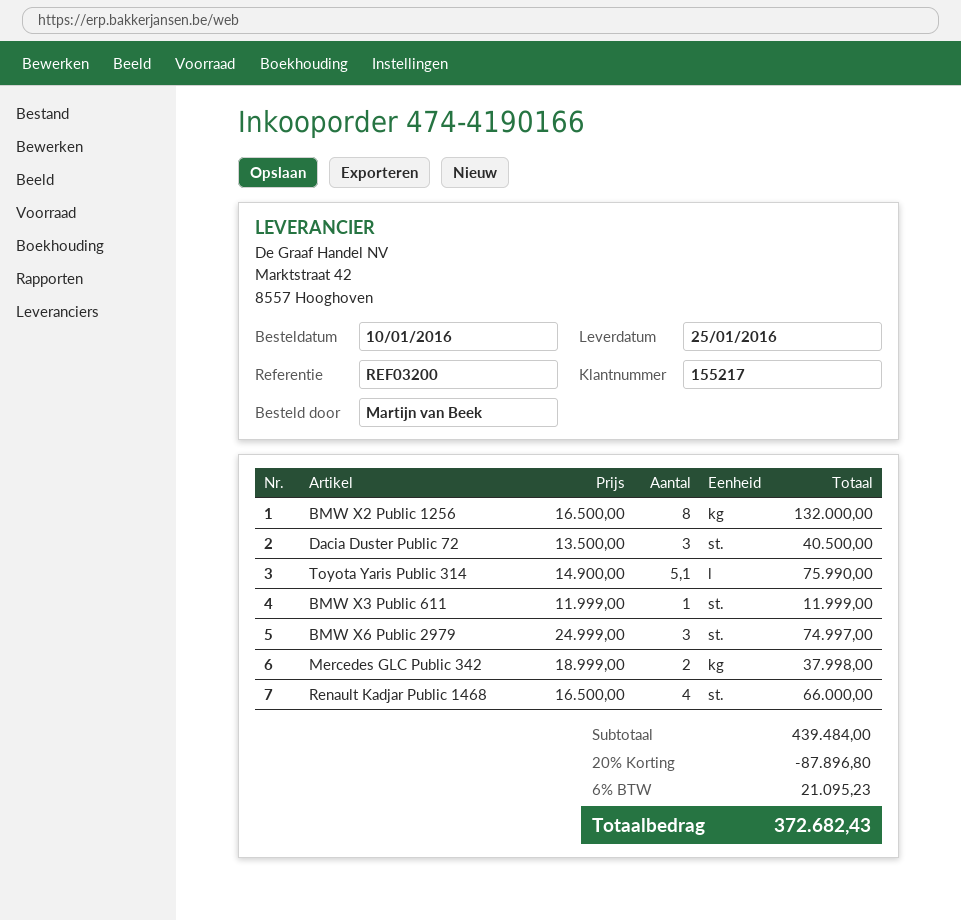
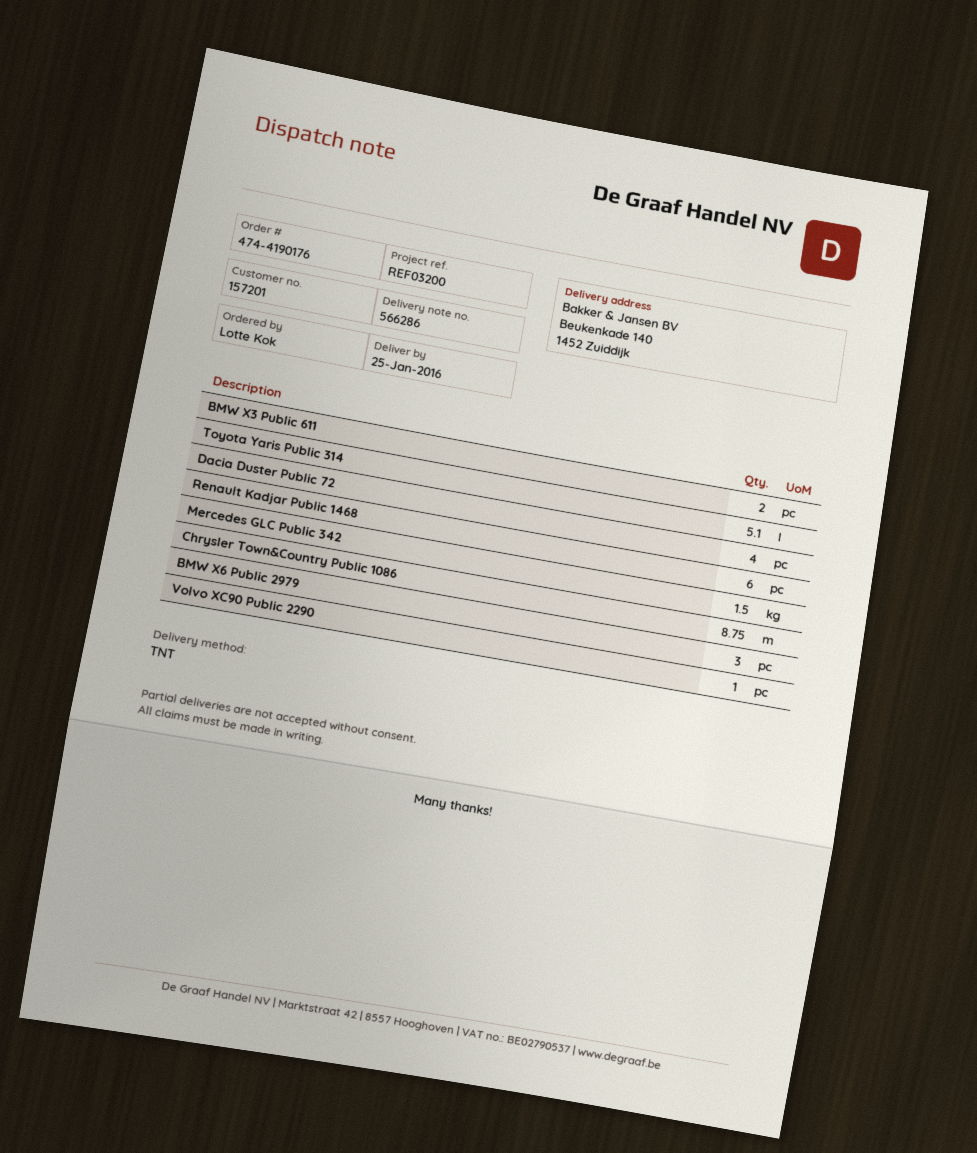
order number: 474-4190166 -> 474-4190176
customer number: 155217 -> 157201
ordered by: Martijn van Beek -> Lotte Kok
BMW X2 Public 1256: 8 -> none
Dacia Duster Public 72: 3 -> 4
BMW X3 Public 611: 1 -> 2
Mercedes GLC Public 342: 2 -> 1.5
Renault Kadjar Public 1468: 4 -> 6
Chrysler Town&Country Public 1086: none -> 8.75
Volvo XC90 Public 2290: none -> 1

